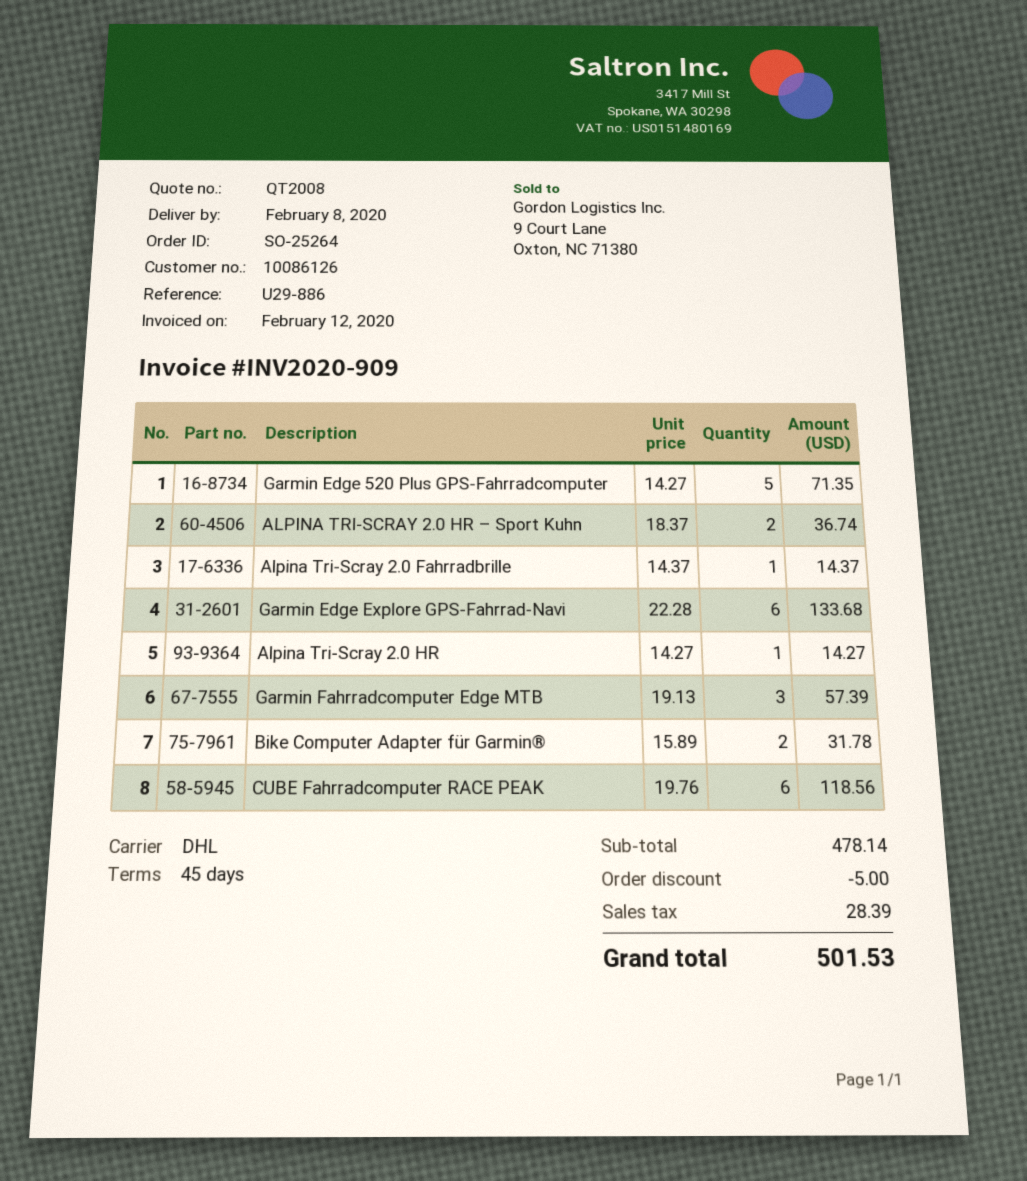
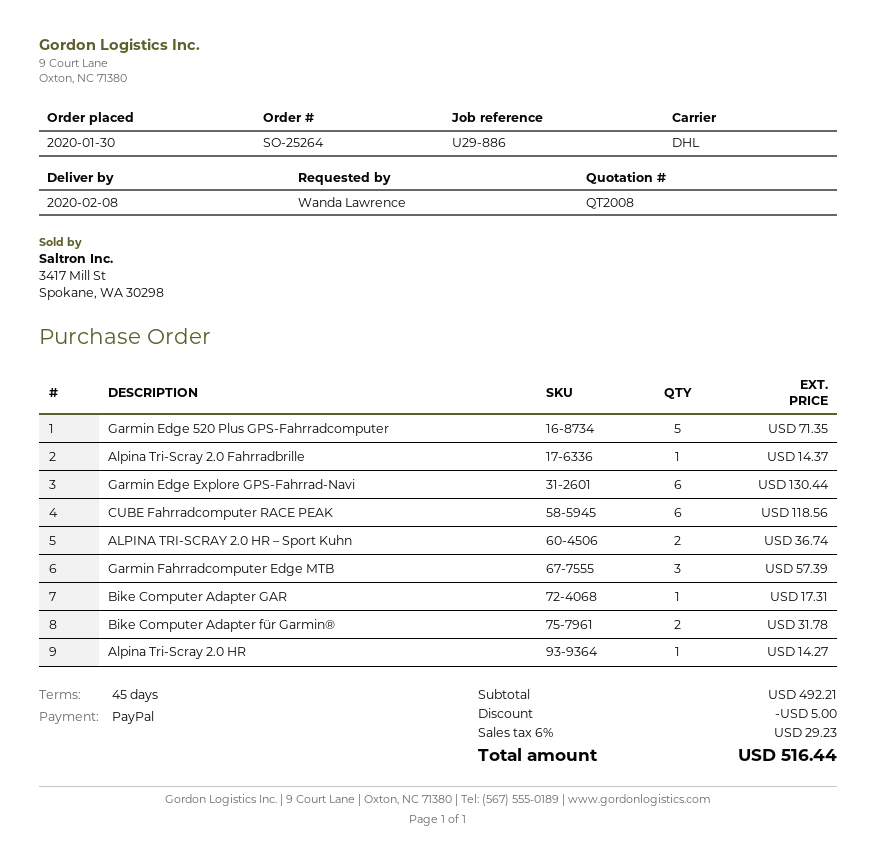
Garmin Edge Explore GPS-Fahrrad-Navi: 6 for 133.68 -> 6 for 130.44
Bike Computer Adapter GAR: none -> 1 for 17.31
subtotal: 478.14 -> 492.21
tax: 28.39 -> 29.23
total: 501.53 -> 516.44

